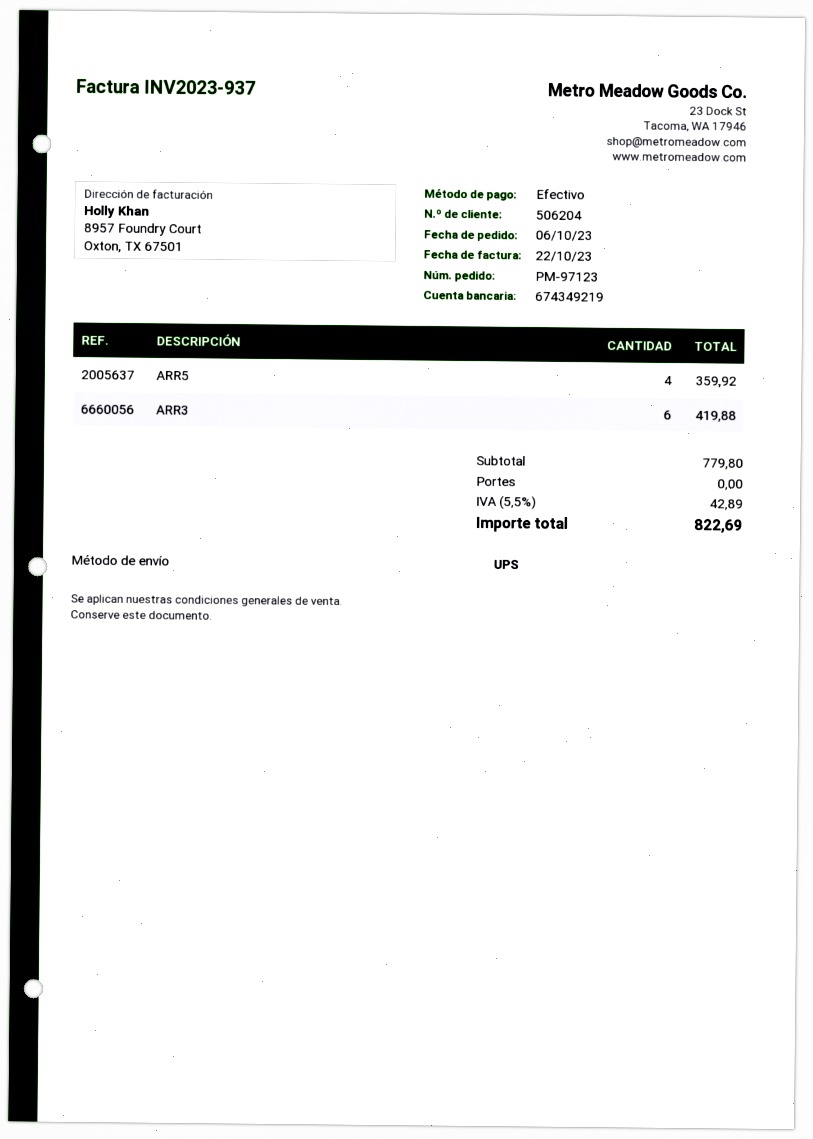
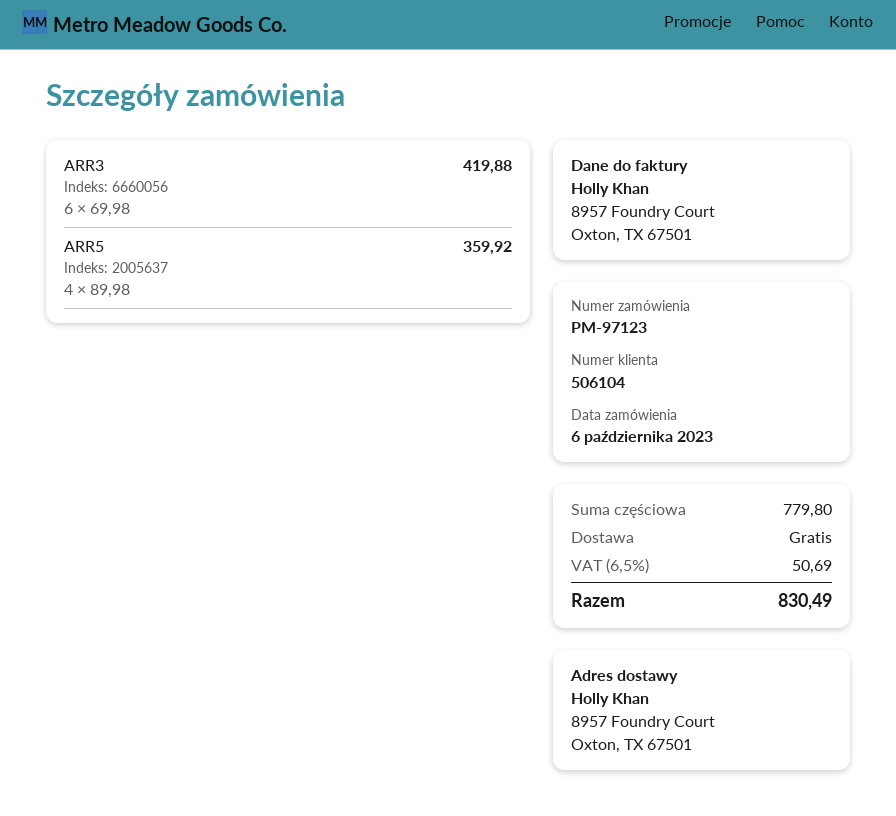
customer number: 506204 -> 506104
tax: 5.5% = 42.89 -> 6.5% = 50.69
total: 822.69 -> 830.49

